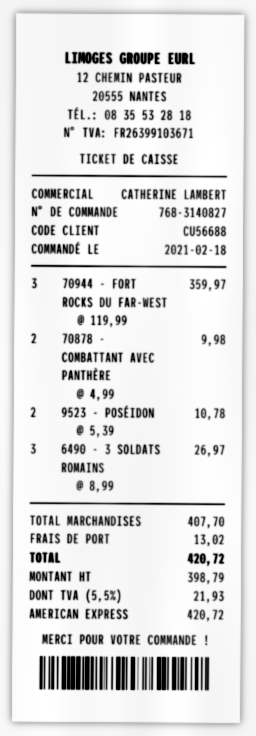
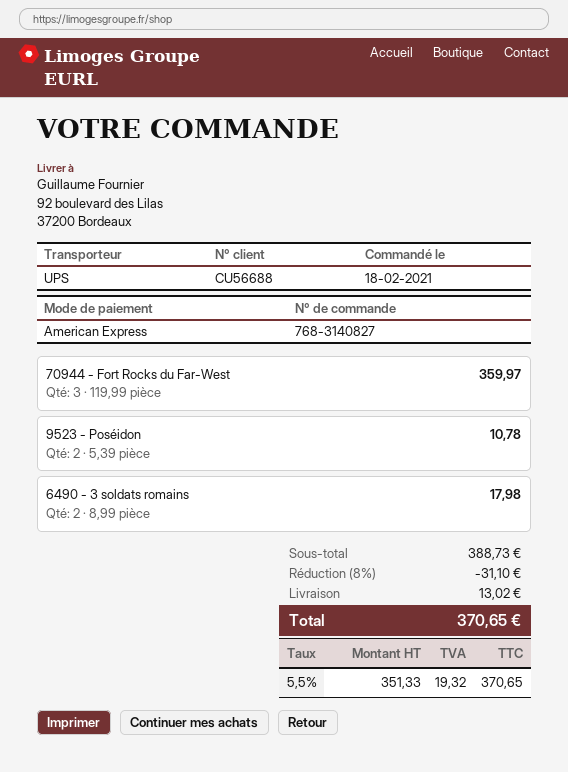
70878 - COMBATTANT AVEC PANTHÈRE: 2 x 4.99 = 9.98 -> none
6490 - 3 SOLDATS ROMAINS: 3 x 8.99 = 26.97 -> 2 x 8.99 = 17.98
subtotal: 407.70 -> 388.73
discount: none -> 8% = 31.10
net: 398.79 -> 351.33
tax: 5.5% = 21.93 -> 5.5% = 19.32
total: 420.72 -> 370.65

